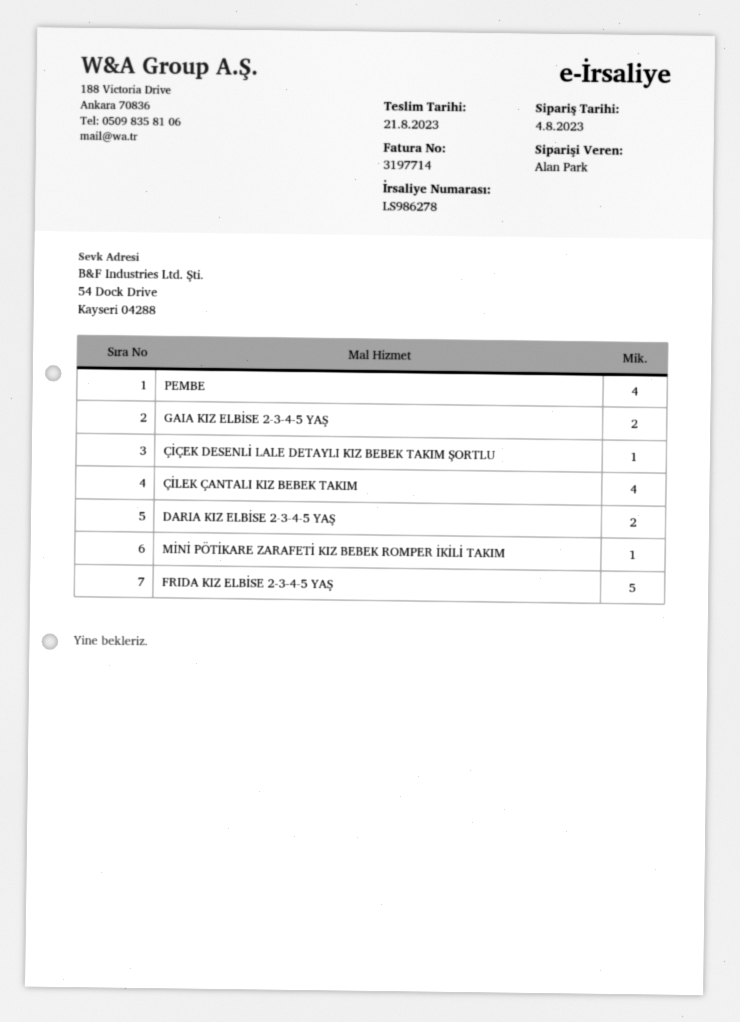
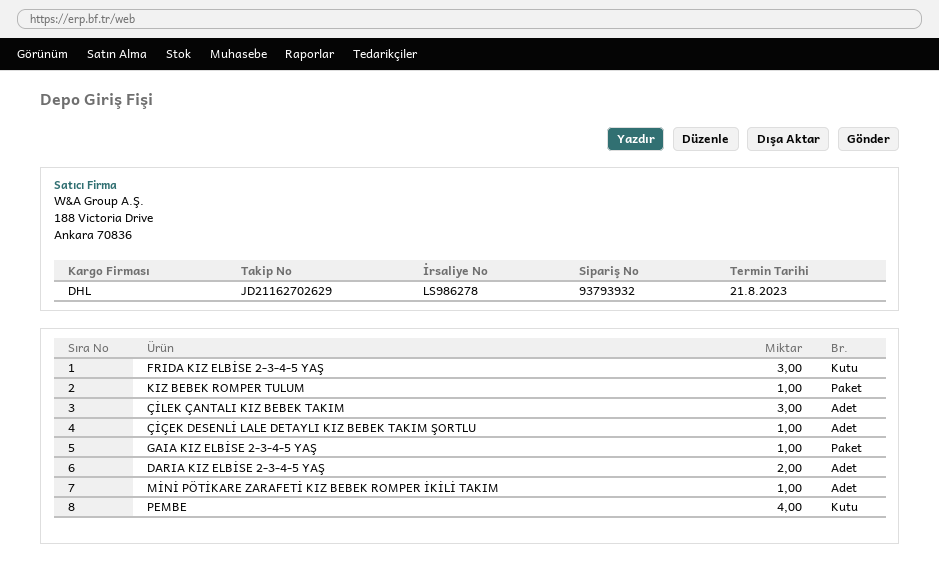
GAIA KIZ ELBİSE 2-3-4-5 YAŞ: 2 -> 1
ÇİLEK ÇANTALI KIZ BEBEK TAKIM: 4 -> 3
FRIDA KIZ ELBİSE 2-3-4-5 YAŞ: 5 -> 3
KIZ BEBEK ROMPER TULUM: none -> 1

